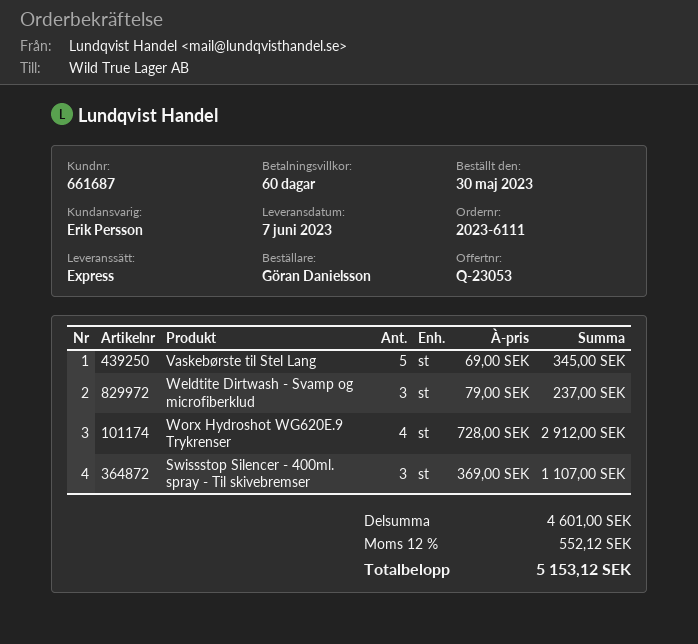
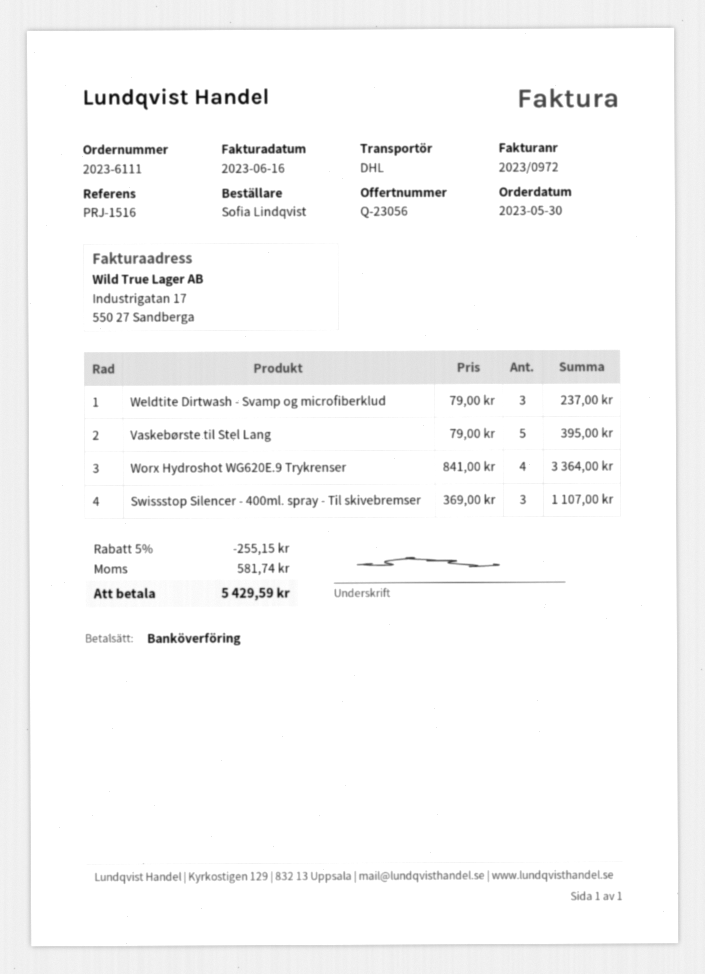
quote number: Q-23053 -> Q-23056
ordered by: Göran Danielsson -> Sofia Lindqvist
shipping method: express -> DHL
Vaskebørste til Stel Lang: 5 x 69.00 = 345.00 -> 5 x 79.00 = 395.00
Worx Hydroshot WG620E.9 Trykrenser: 4 x 728.00 = 2912.00 -> 4 x 841.00 = 3364.00
discount: none -> 5% = 255.15
tax: 552.12 -> 581.74
total: 5153.12 -> 5429.59

